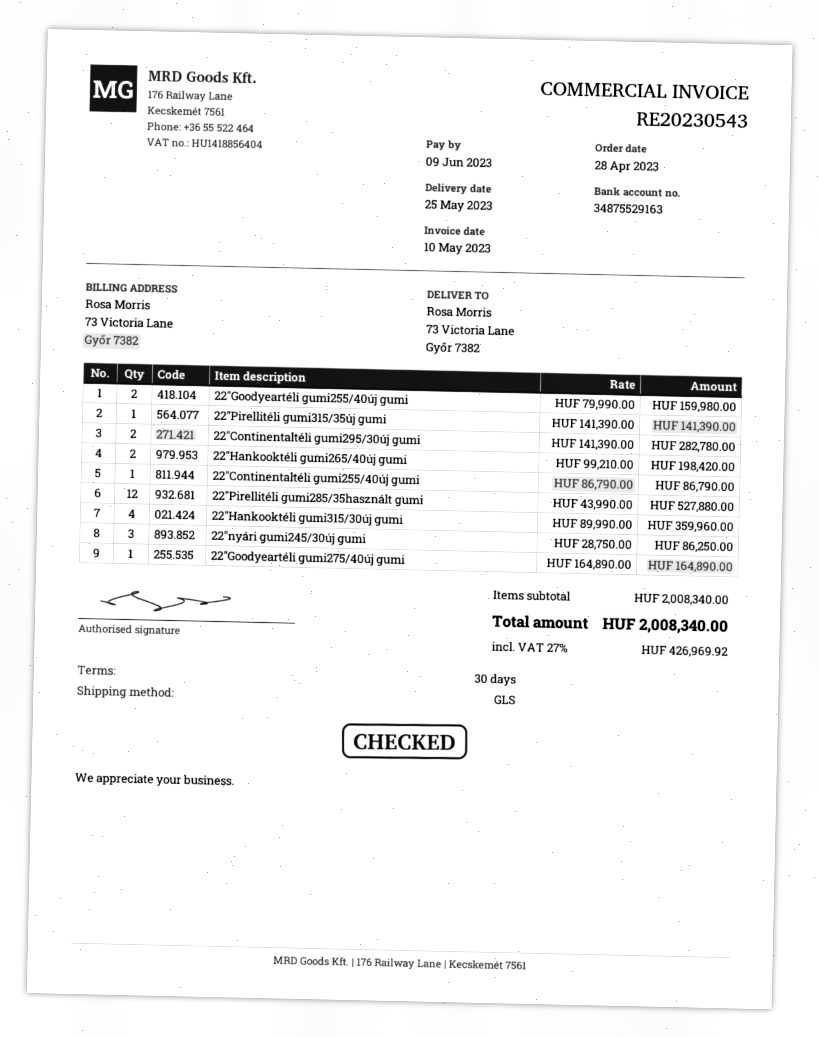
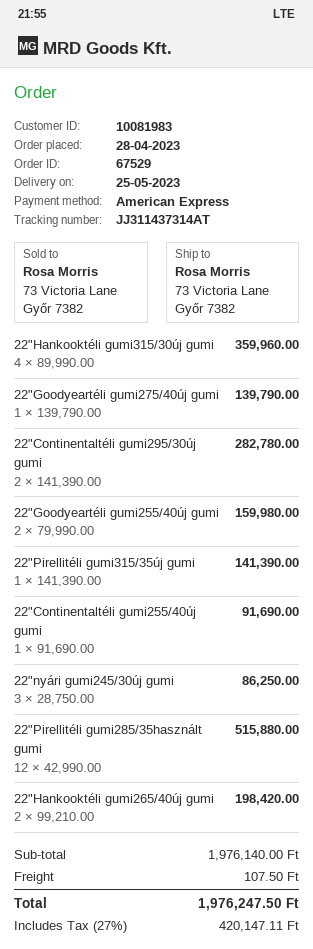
22"Continentaltéli gumi255/40új gumi: 1 x 86790.00 = 86790.00 -> 1 x 91690.00 = 91690.00
22"Pirellitéli gumi285/35használt gumi: 12 x 43990.00 = 527880.00 -> 12 x 42990.00 = 515880.00
22"Goodyeartéli gumi275/40új gumi: 1 x 164890.00 = 164890.00 -> 1 x 139790.00 = 139790.00
subtotal: 2008340.00 -> 1976140.00
shipping: none -> 107.50
tax: 27% = 426969.92 -> 27% = 420147.11
total: 2008340.00 -> 1976247.50

